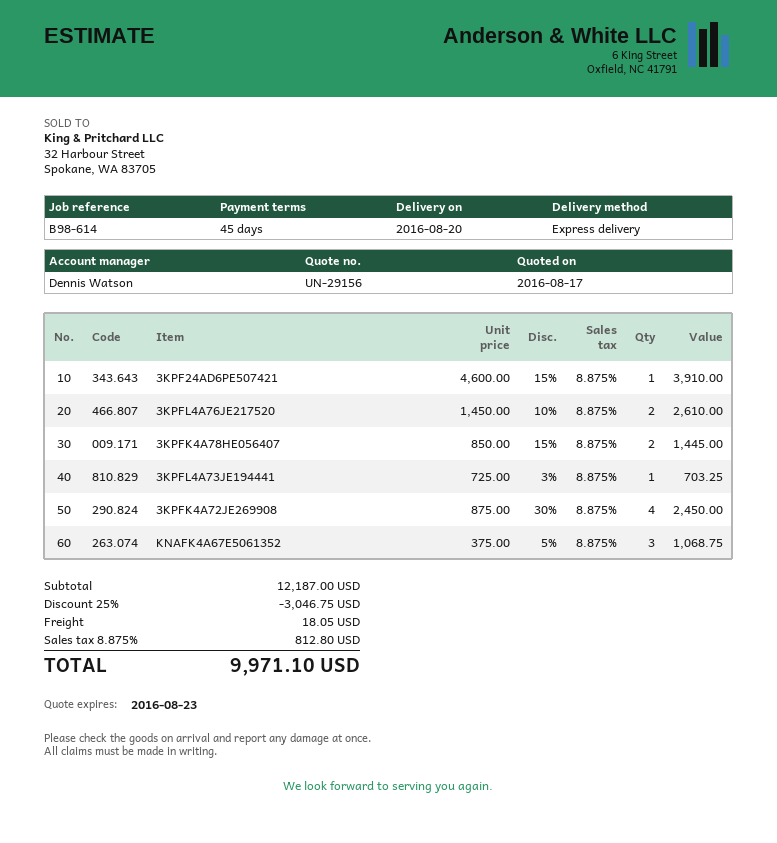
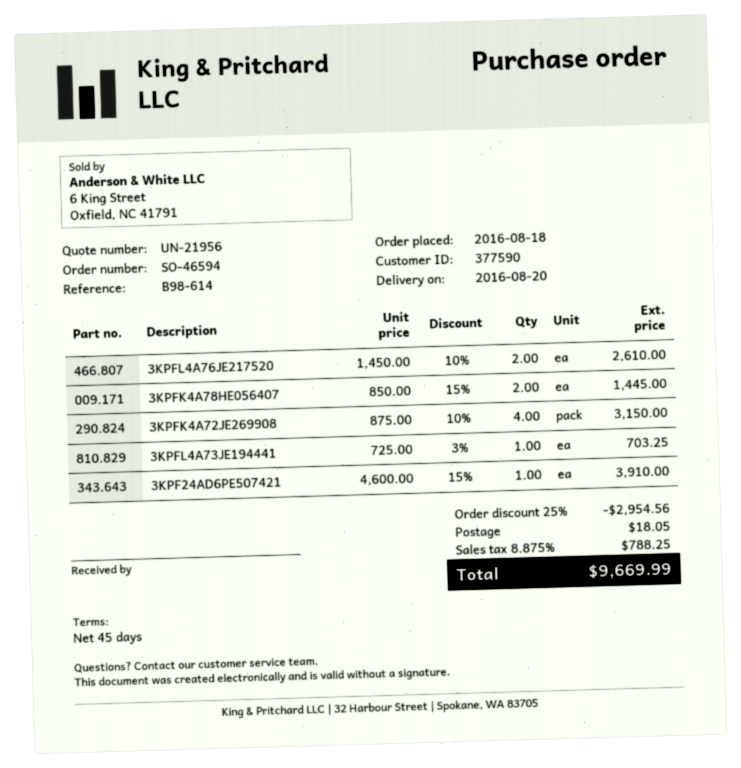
quote number: UN-29156 -> UN-21956
3KPFK4A72JE269908: 4 x 875.00 - 30% = 2450.00 -> 4 x 875.00 - 10% = 3150.00
KNAFK4A67E5061352: 3 x 375.00 - 5% = 1068.75 -> none
discount: 25% = 3046.75 -> 25% = 2954.56
tax: 8.875% = 812.80 -> 8.875% = 788.25
total: 9971.10 -> 9669.99

